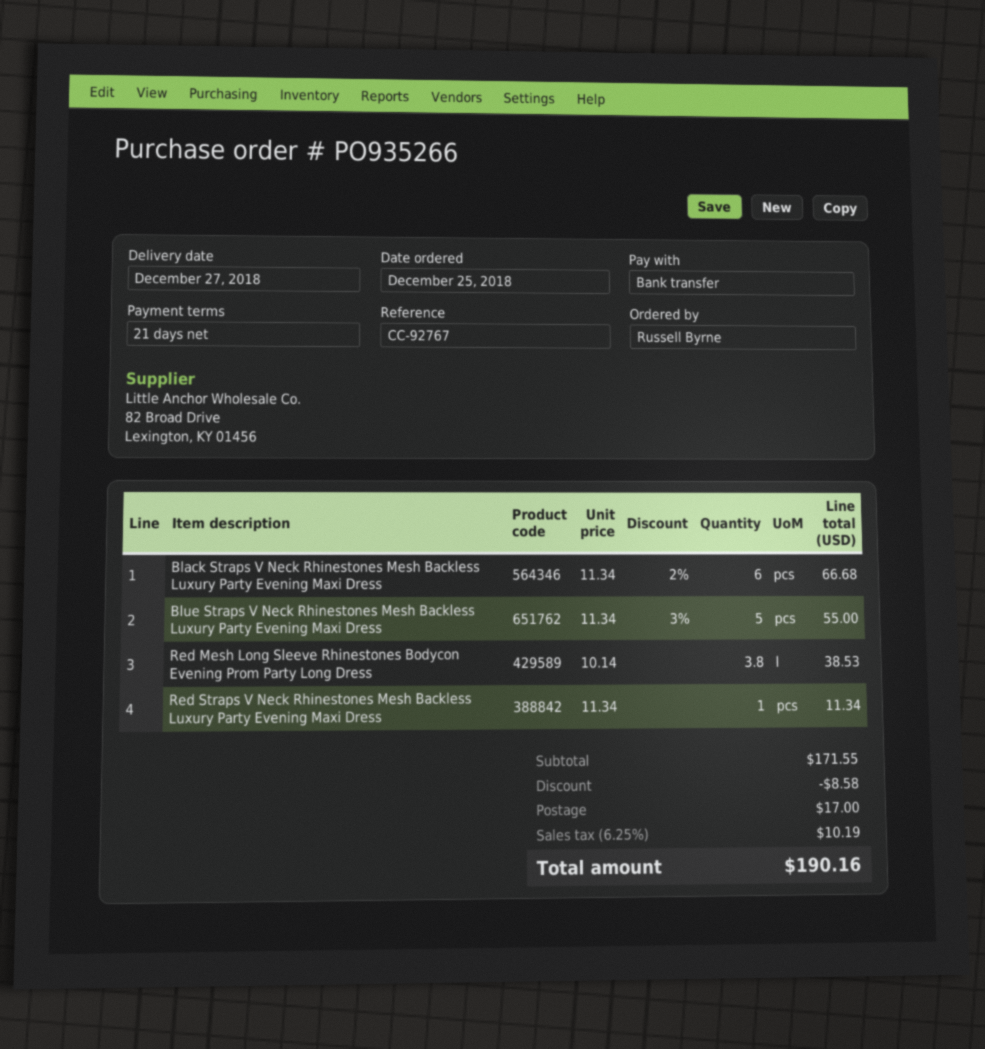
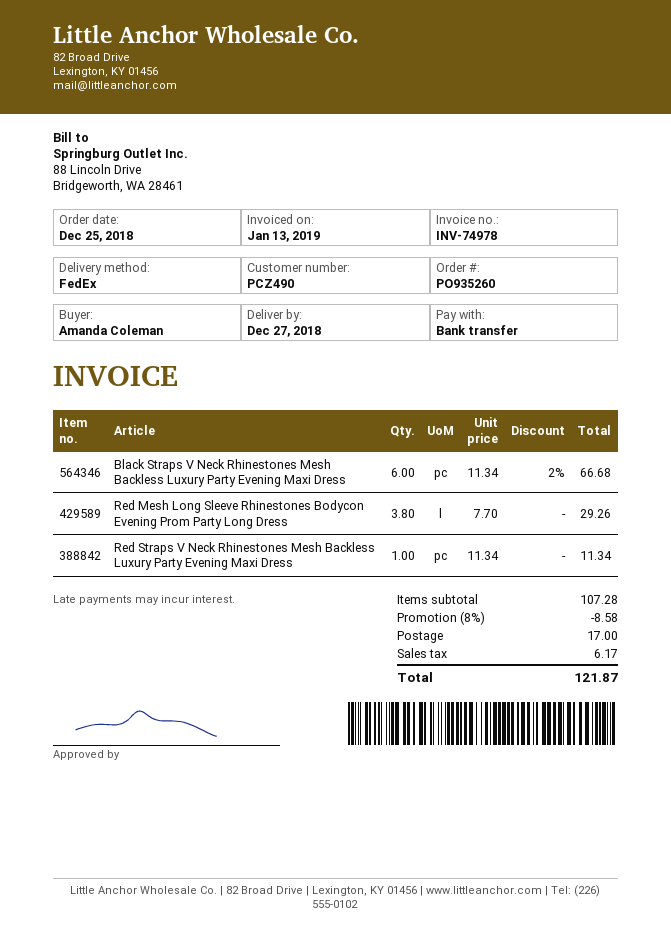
order number: PO935266 -> PO935260
ordered by: Russell Byrne -> Amanda Coleman
Blue Straps V Neck Rhinestones Mesh Backless Luxury Party Evening Maxi Dress: 5 x 11.34 - 3% = 55.00 -> none
Red Mesh Long Sleeve Rhinestones Bodycon Evening Prom Party Long Dress: 3.8 x 10.14 = 38.53 -> 3.8 x 7.70 = 29.26
subtotal: 171.55 -> 107.28
tax: 10.19 -> 6.17
total: 190.16 -> 121.87

